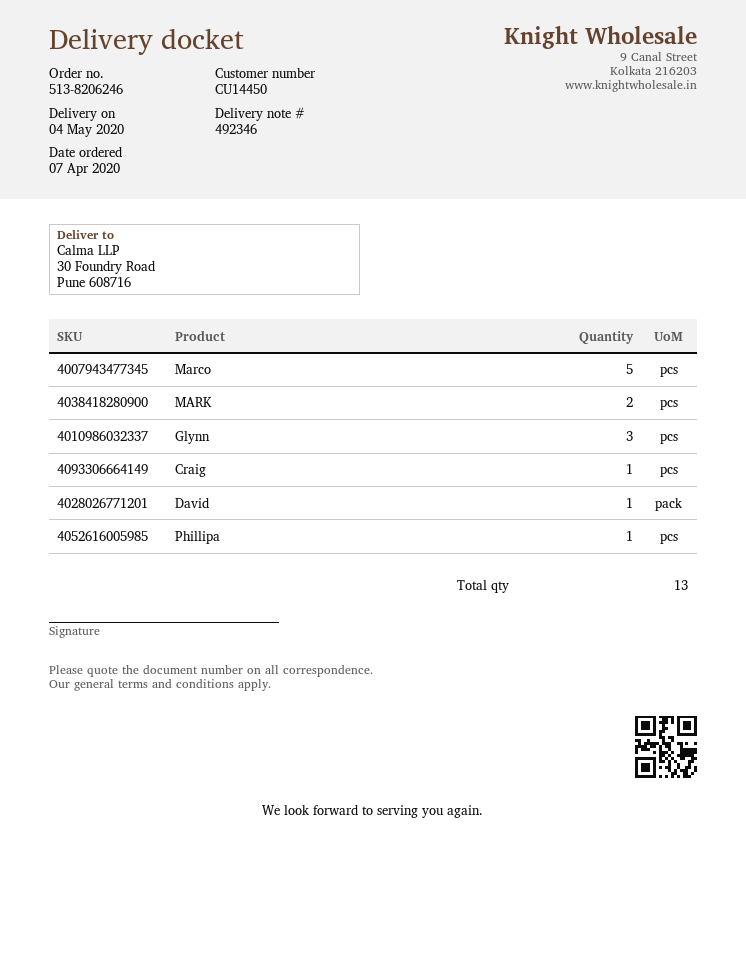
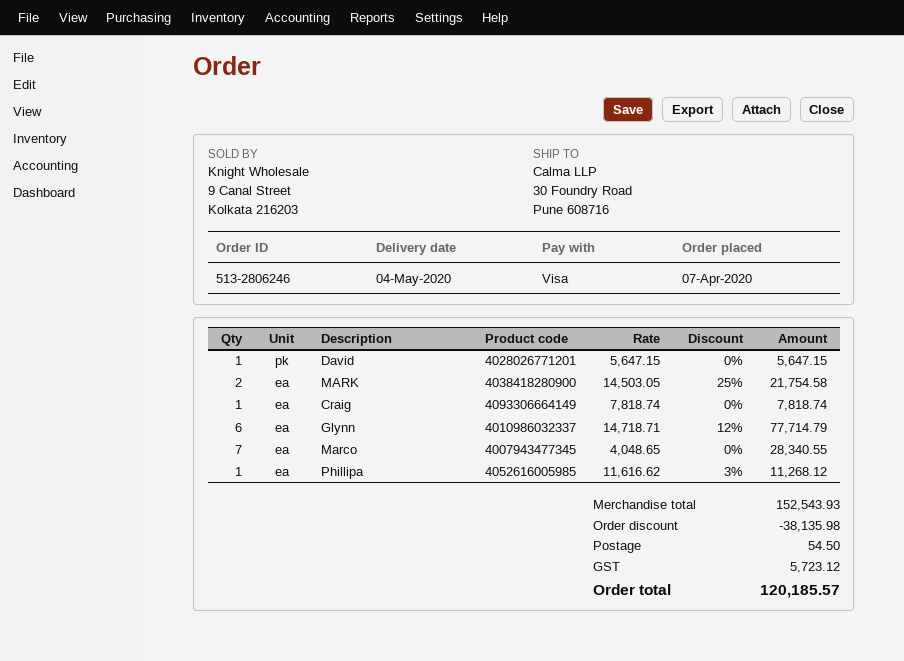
order number: 513-8206246 -> 513-2806246
Marco: 5 -> 7
Glynn: 3 -> 6

